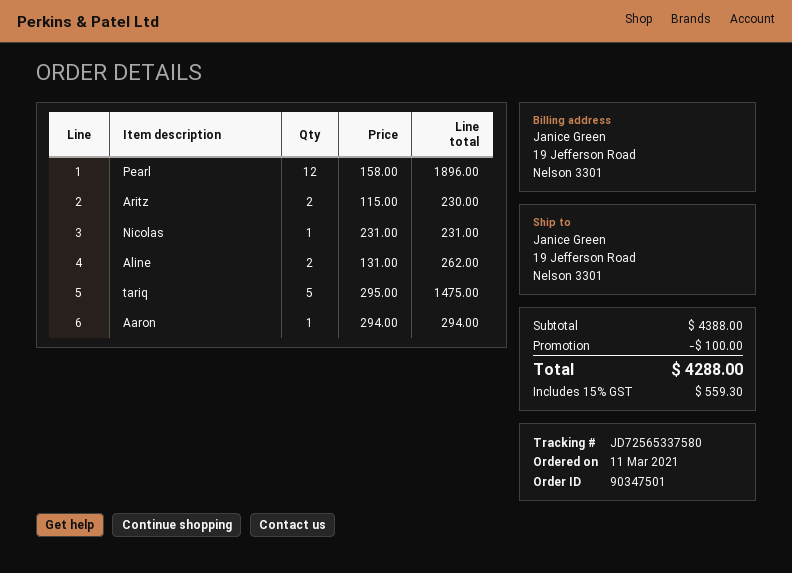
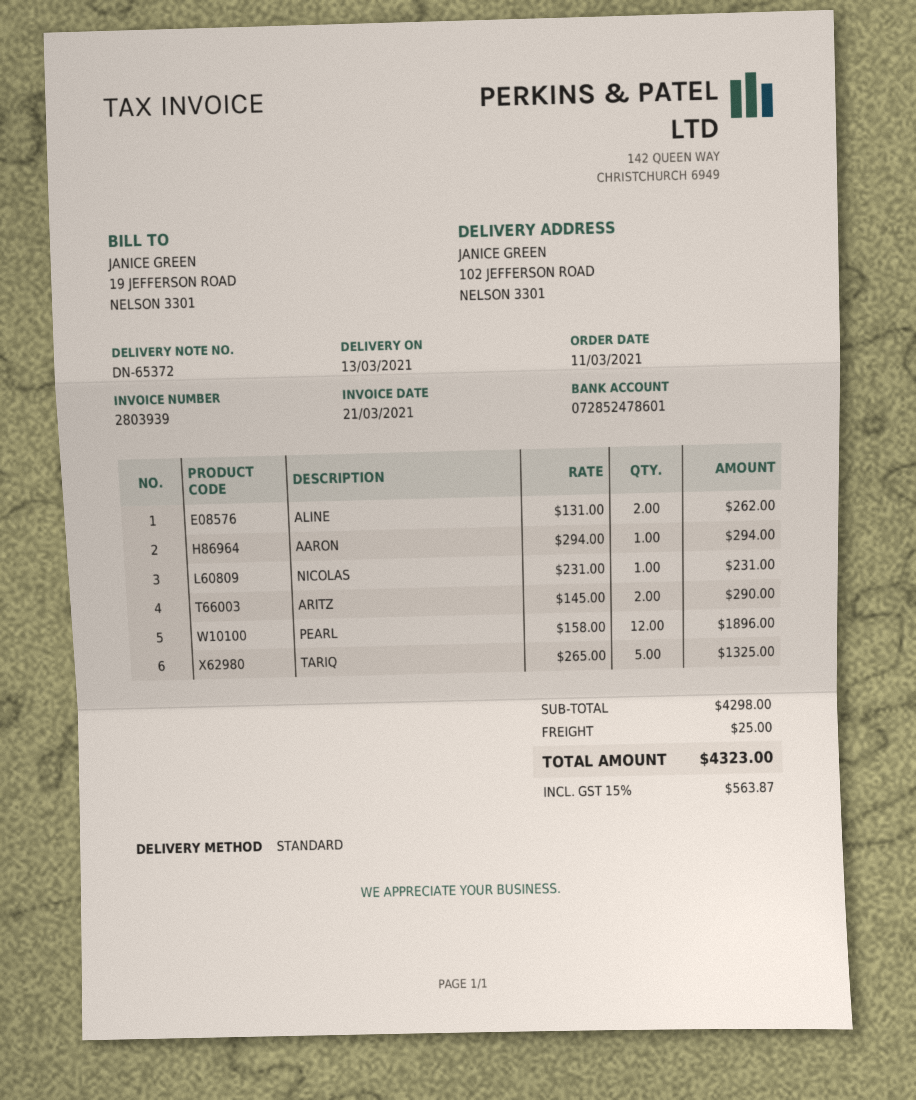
ship to: 19 Jefferson Road, Nelson 3301 -> 102 JEFFERSON ROAD, NELSON 3301
Aritz: 2 x 115.00 = 230.00 -> 2 x 145.00 = 290.00
tariq: 5 x 295.00 = 1475.00 -> 5 x 265.00 = 1325.00
subtotal: 4388.00 -> 4298.00
discount: 100.00 -> none
shipping: none -> 25.00
tax: 15% = 559.30 -> 15% = 563.87
total: 4288.00 -> 4323.00

